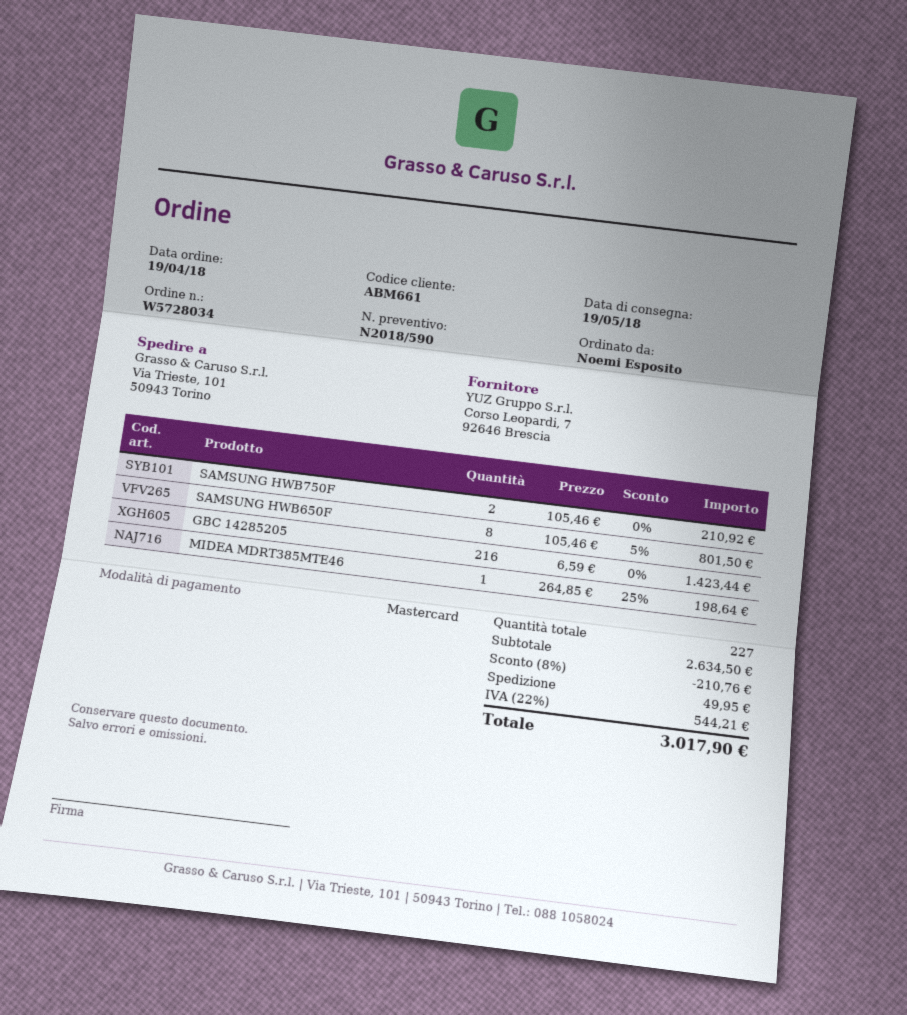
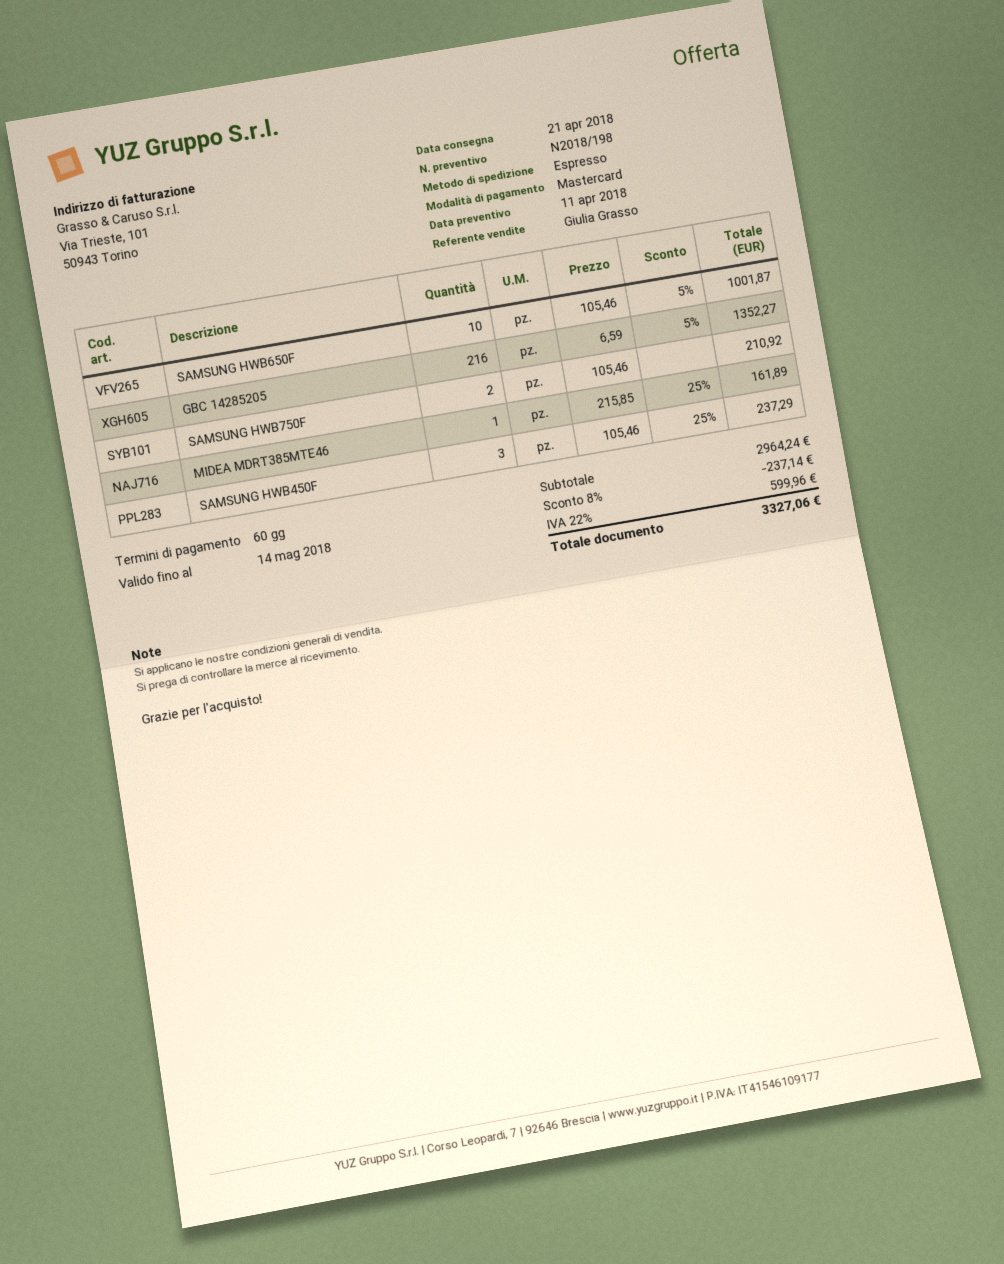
quote number: N2018/590 -> N2018/198
delivery date: 2018-05-19 -> 2018-04-21
SAMSUNG HWB650F: 8 x 105.46 - 5% = 801.50 -> 10 x 105.46 - 5% = 1001.87
GBC 14285205: 216 x 6.59 = 1423.44 -> 216 x 6.59 - 5% = 1352.27
MIDEA MDRT385MTE46: 1 x 264.85 - 25% = 198.64 -> 1 x 215.85 - 25% = 161.89
SAMSUNG HWB450F: none -> 3 x 105.46 - 25% = 237.29
subtotal: 2634.50 -> 2964.24
discount: 8% = 210.76 -> 8% = 237.14
shipping: 49.95 -> none
tax: 22% = 544.21 -> 22% = 599.96
total: 3017.90 -> 3327.06

